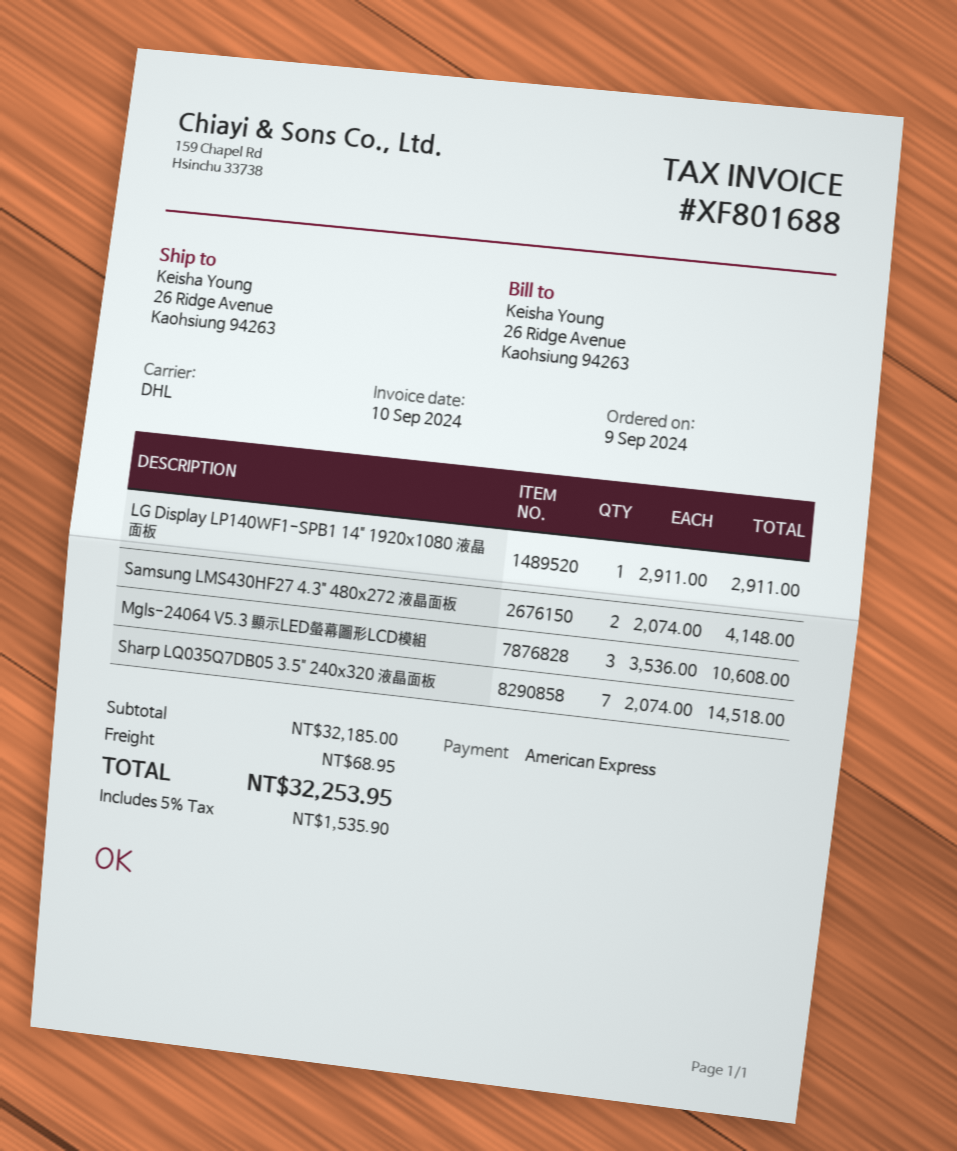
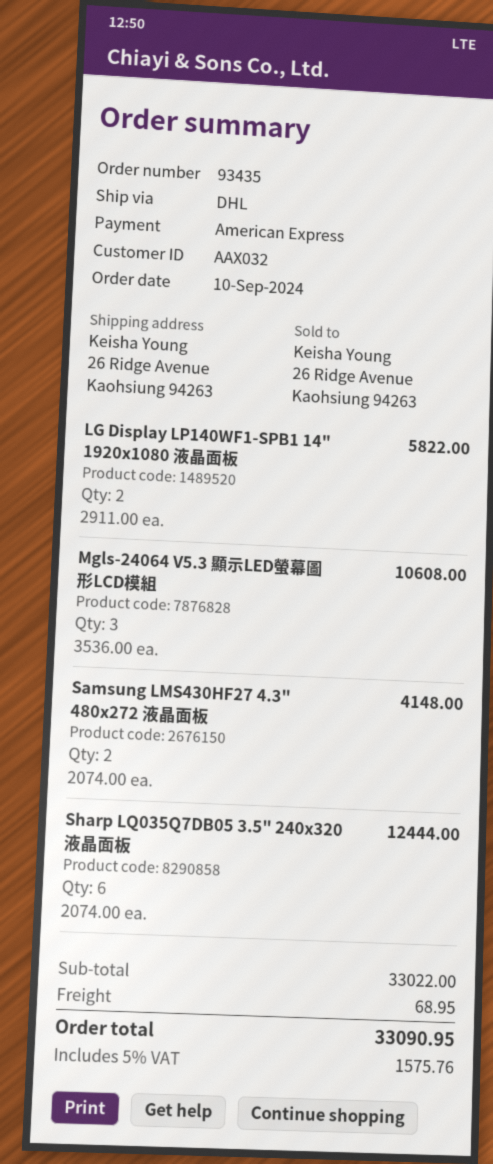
order date: 2024-09-09 -> 2024-09-10
LG Display LP140WF1-SPB1 14" 1920x1080 液晶面板: 1 x 2911.00 = 2911.00 -> 2 x 2911.00 = 5822.00
Sharp LQ035Q7DB05 3.5" 240x320 液晶面板: 7 x 2074.00 = 14518.00 -> 6 x 2074.00 = 12444.00
subtotal: 32185.00 -> 33022.00
tax: 5% = 1535.90 -> 5% = 1575.76
total: 32253.95 -> 33090.95

